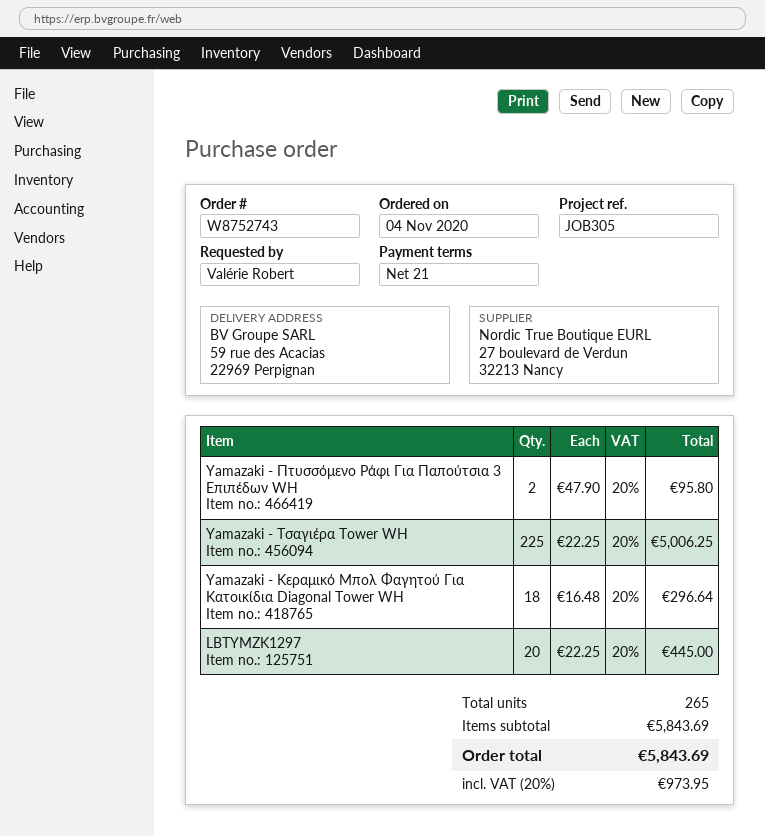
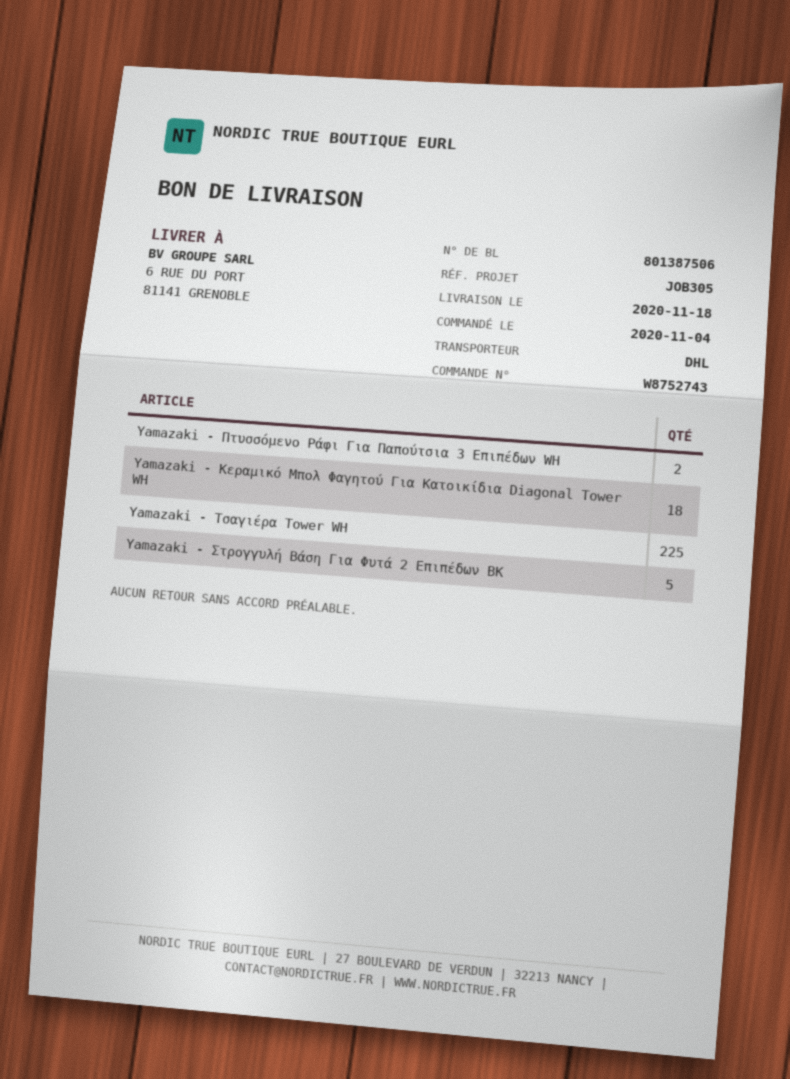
ship to: 59 rue des Acacias, 22969 Perpignan -> 6 RUE DU PORT, 81141 GRENOBLE
LBTYMZK1297: 20 -> none
Yamazaki - Στρογγυλή Βάση Για Φυτά 2 Επιπέδων BK: none -> 5

